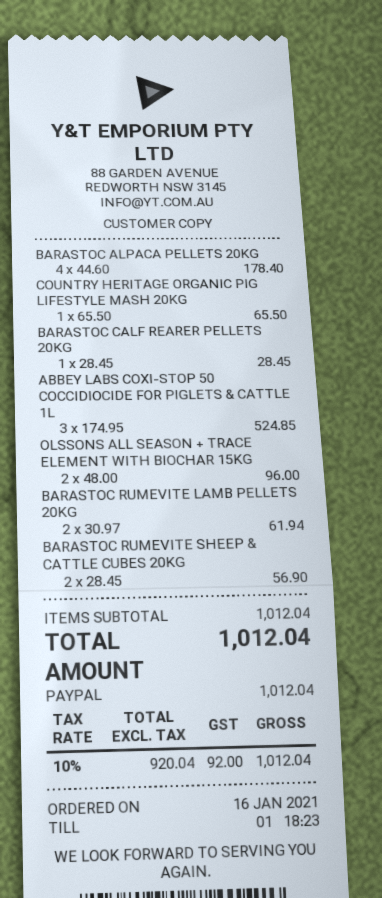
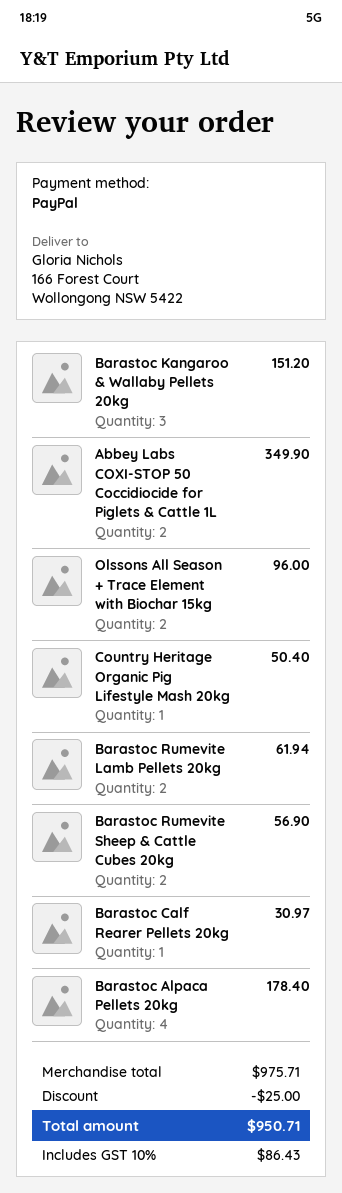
COUNTRY HERITAGE ORGANIC PIG LIFESTYLE MASH 20KG: 1 for 65.50 -> 1 for 50.40
BARASTOC CALF REARER PELLETS 20KG: 1 for 28.45 -> 1 for 30.97
ABBEY LABS COXI-STOP 50 COCCIDIOCIDE FOR PIGLETS & CATTLE 1L: 3 for 524.85 -> 2 for 349.90
Barastoc Kangaroo & Wallaby Pellets 20kg: none -> 3 for 151.20
subtotal: 1012.04 -> 975.71
discount: none -> 25.00
tax: 10% = 92.00 -> 10% = 86.43
total: 1012.04 -> 950.71

